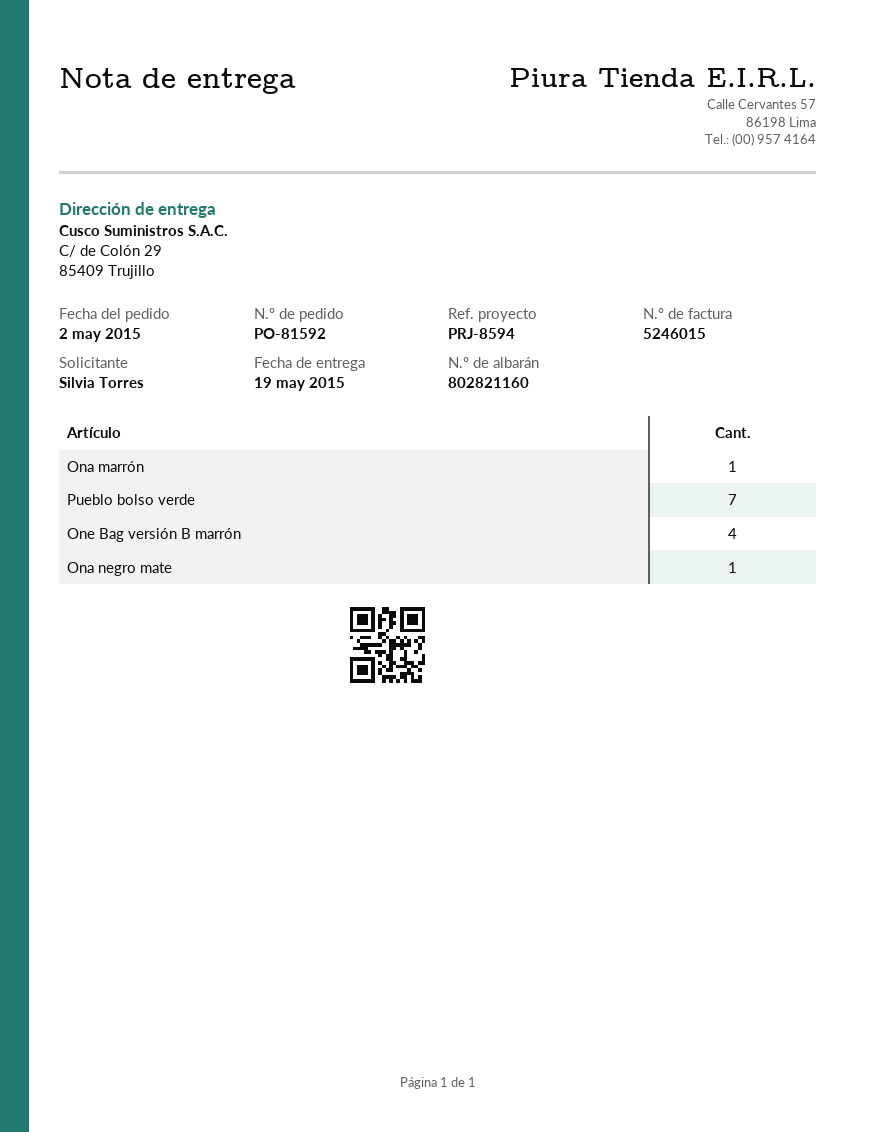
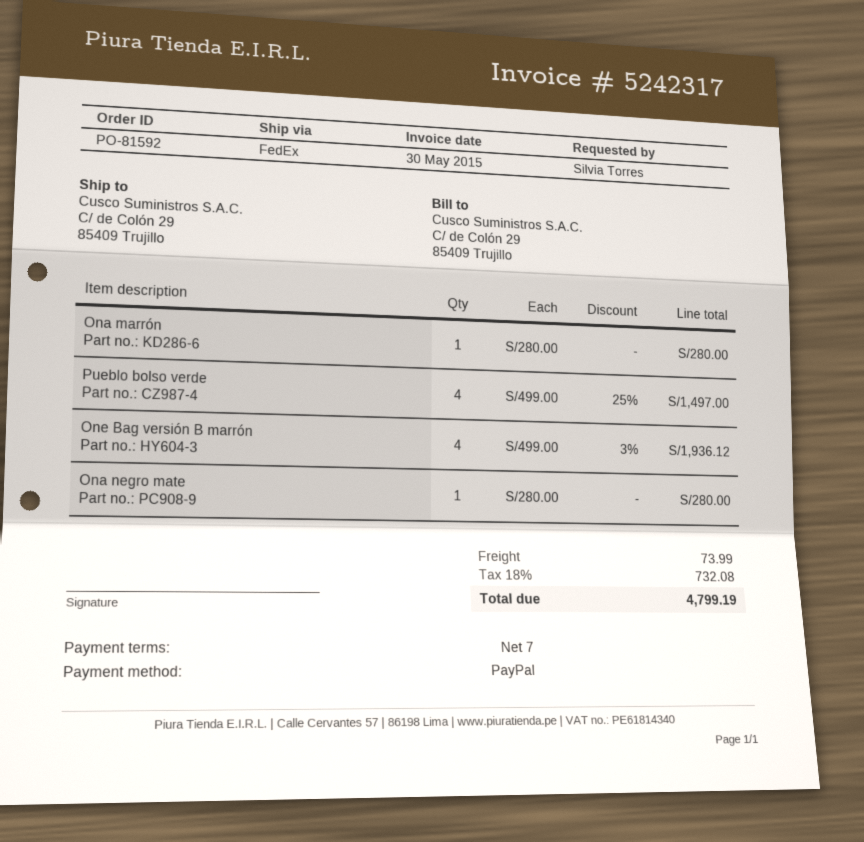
invoice number: 5246015 -> 5242317
Pueblo bolso verde: 7 -> 4

